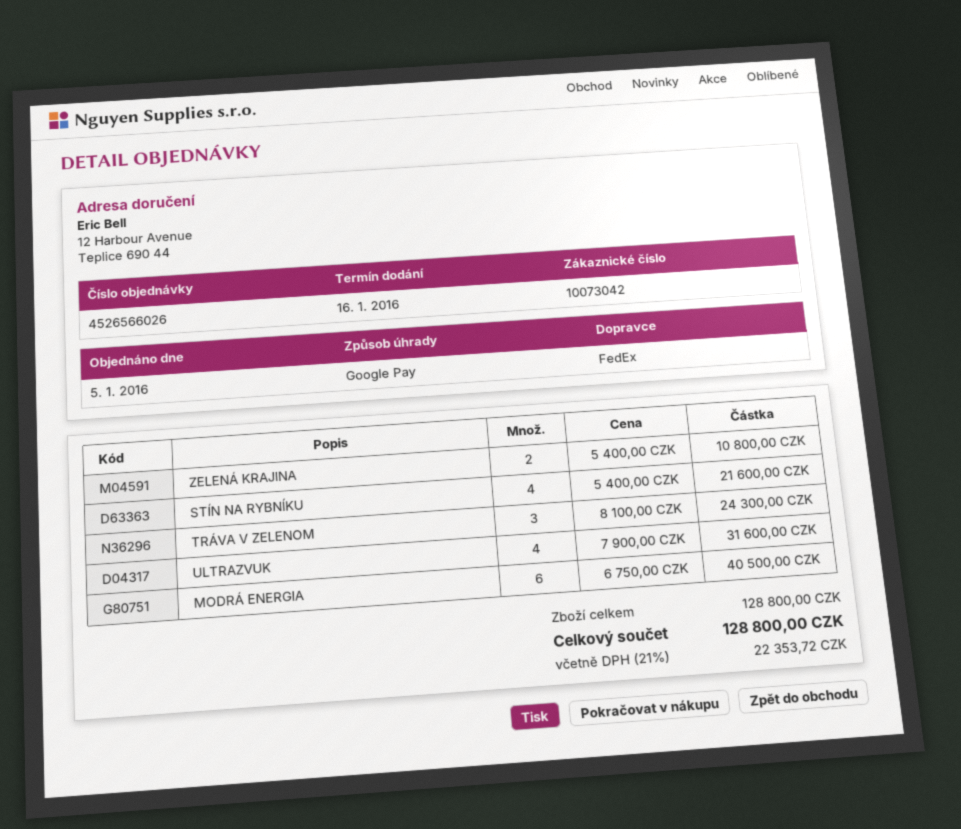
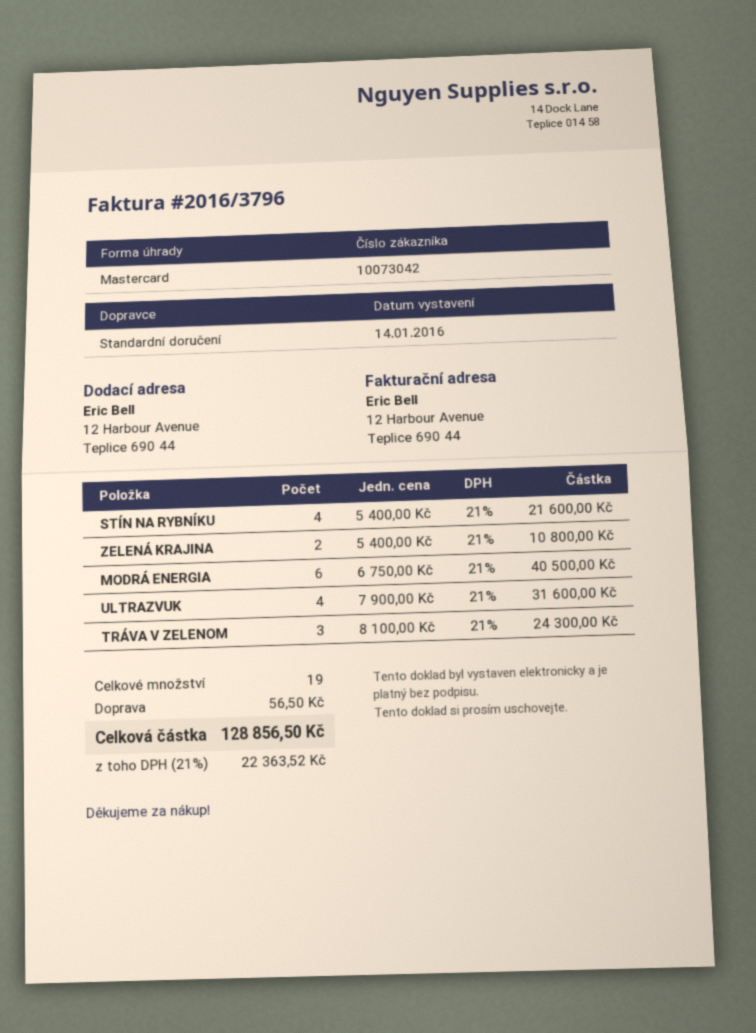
payment method: Google Pay -> Mastercard
shipping method: FedEx -> standard
shipping: none -> 56.50
tax: 21% = 22353.72 -> 21% = 22363.52
total: 128800.00 -> 128856.50

